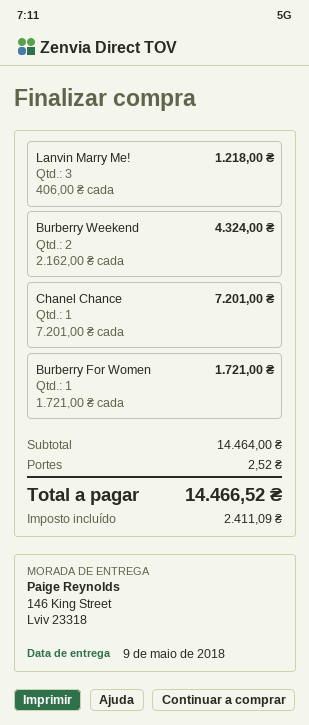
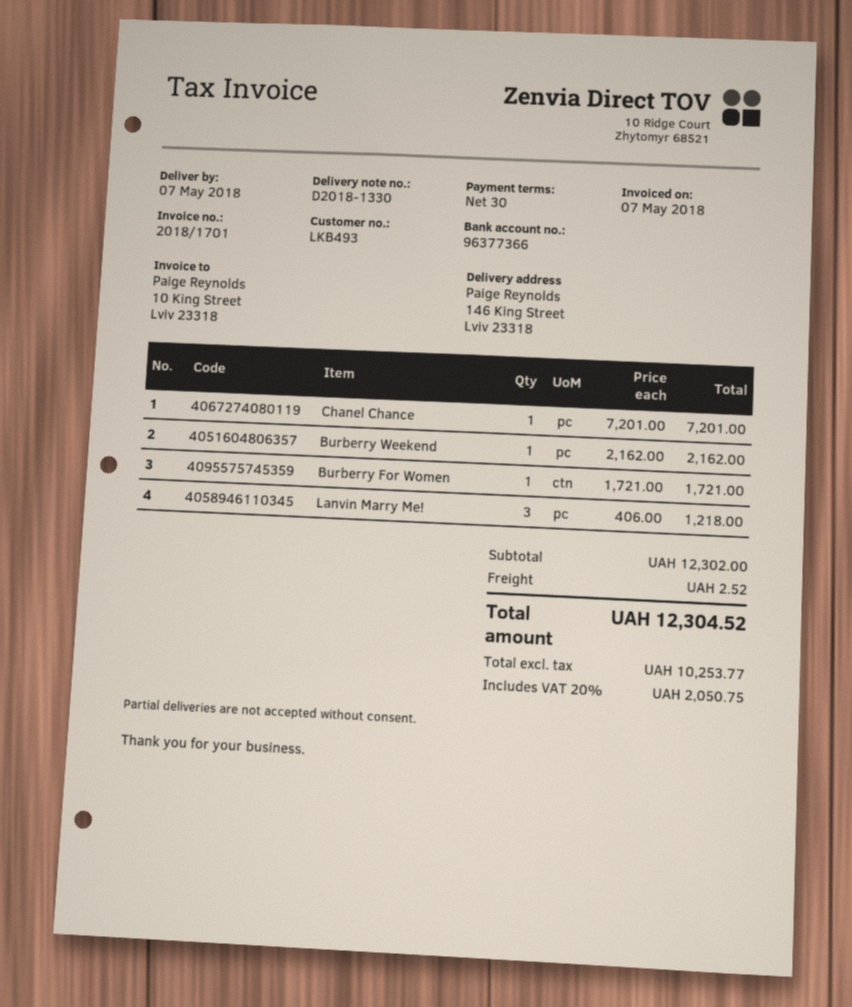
delivery date: 2018-05-09 -> 2018-05-07
Burberry Weekend: 2 x 2162.00 = 4324.00 -> 1 x 2162.00 = 2162.00
subtotal: 14464.00 -> 12302.00
tax: 2411.09 -> 2050.75
total: 14466.52 -> 12304.52

